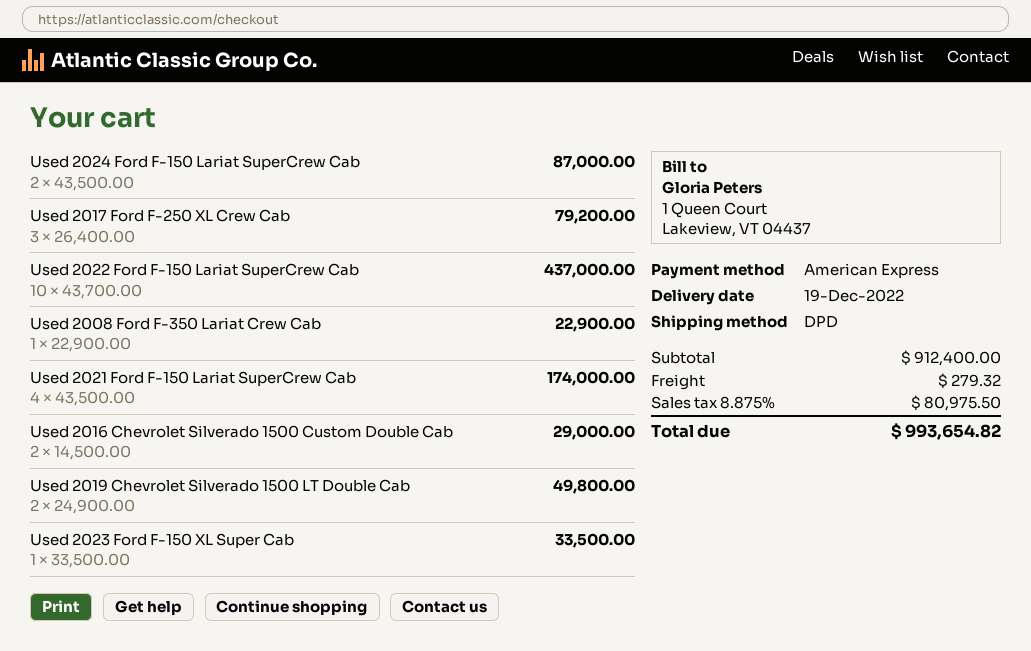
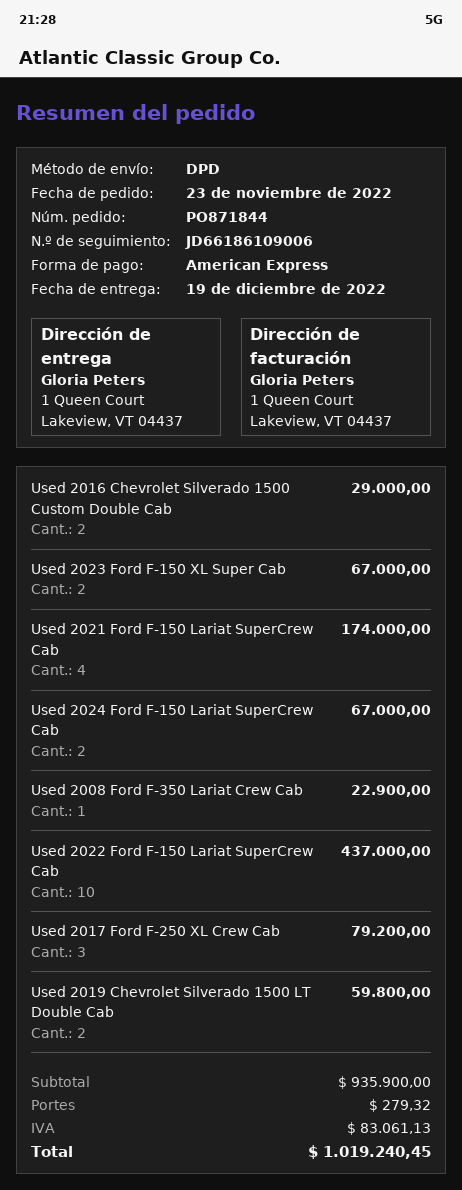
Used 2024 Ford F-150 Lariat SuperCrew Cab: 2 for 87000.00 -> 2 for 67000.00
Used 2019 Chevrolet Silverado 1500 LT Double Cab: 2 for 49800.00 -> 2 for 59800.00
Used 2023 Ford F-150 XL Super Cab: 1 for 33500.00 -> 2 for 67000.00
subtotal: 912400.00 -> 935900.00
tax: 80975.50 -> 83061.13
total: 993654.82 -> 1019240.45

